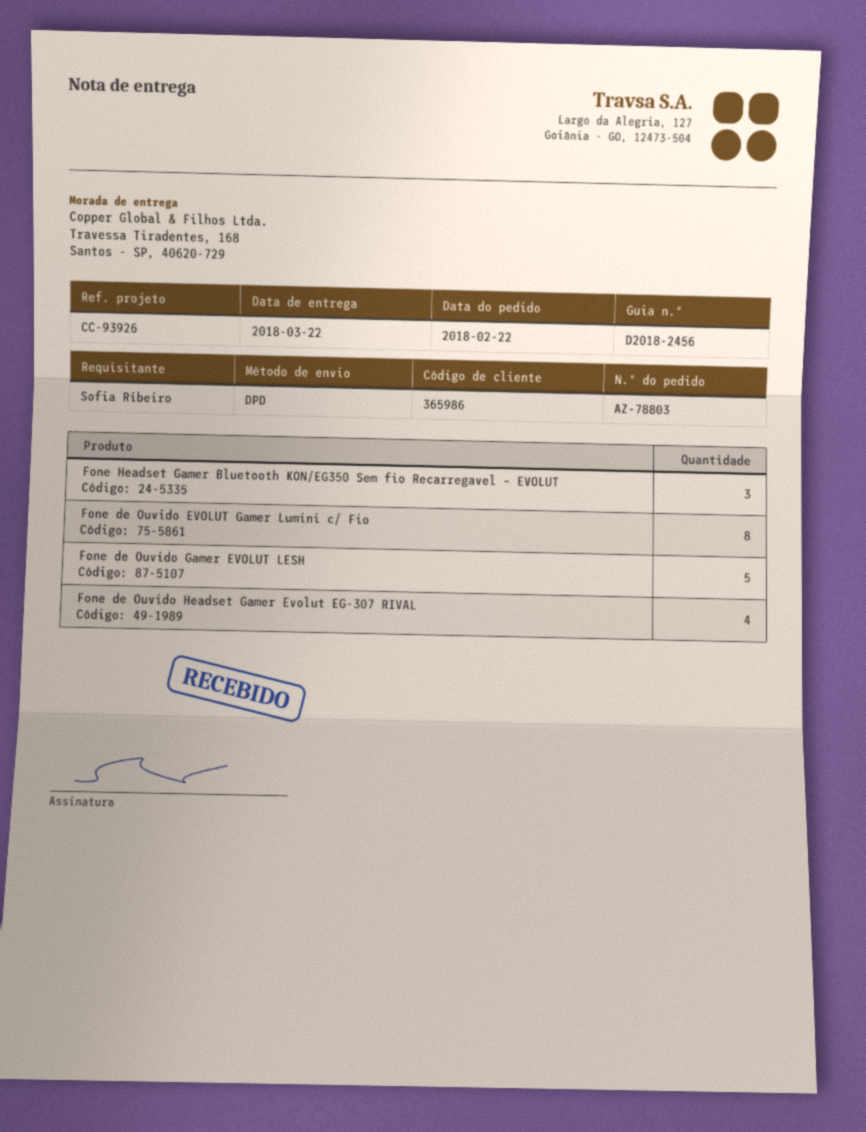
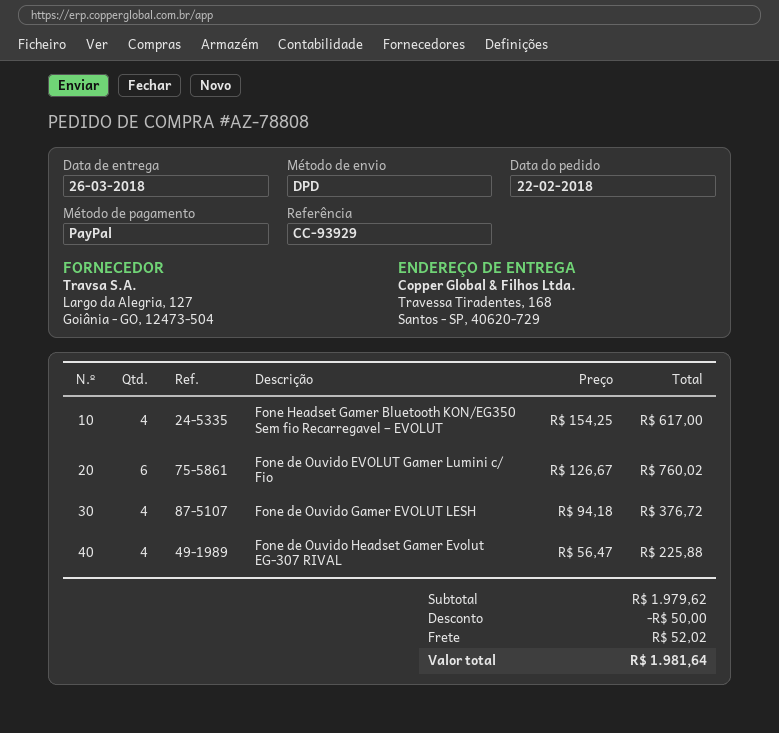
order number: AZ-78803 -> AZ-78808
delivery date: 2018-03-22 -> 2018-03-26
reference: CC-93926 -> CC-93929
Fone Headset Gamer Bluetooth KON/EG350 Sem fio Recarregavel – EVOLUT: 3 -> 4
Fone de Ouvido EVOLUT Gamer Lumini c/ Fio: 8 -> 6
Fone de Ouvido Gamer EVOLUT LESH: 5 -> 4

